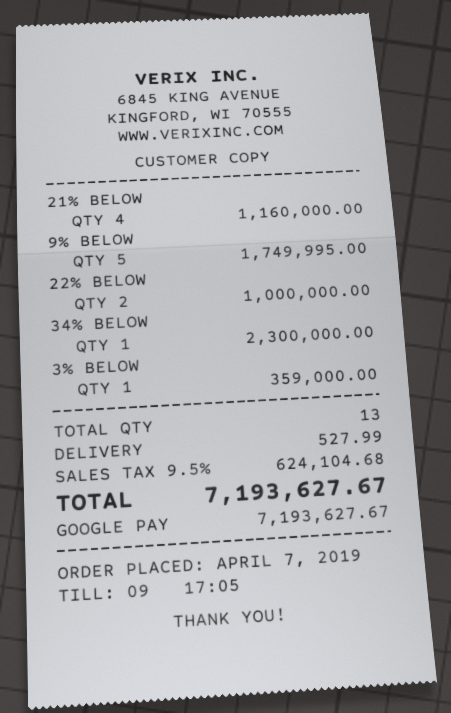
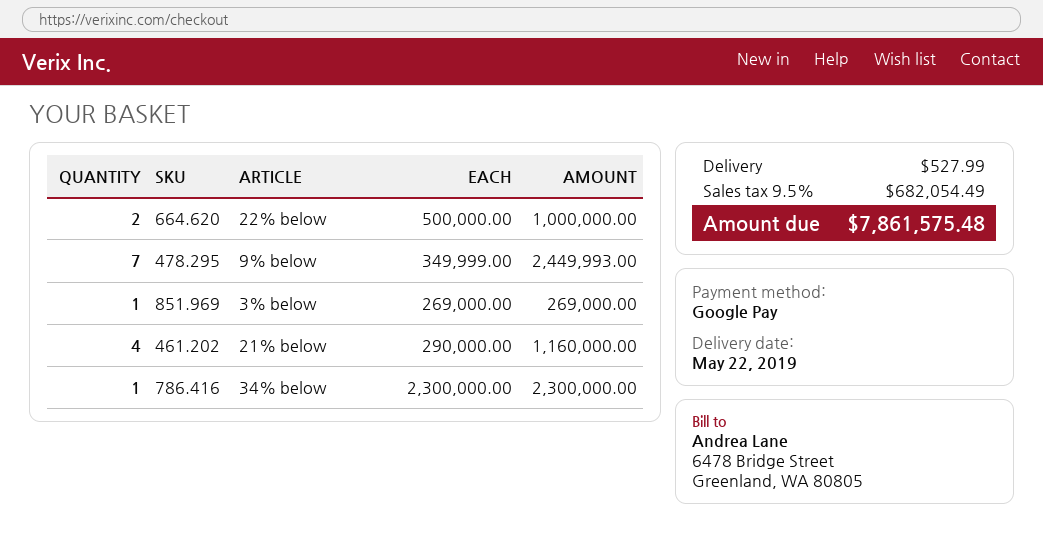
9% BELOW: 5 for 1749995.00 -> 7 for 2449993.00
3% BELOW: 1 for 359000.00 -> 1 for 269000.00
tax: 9.5% = 624104.68 -> 9.5% = 682054.49
total: 7193627.67 -> 7861575.48

